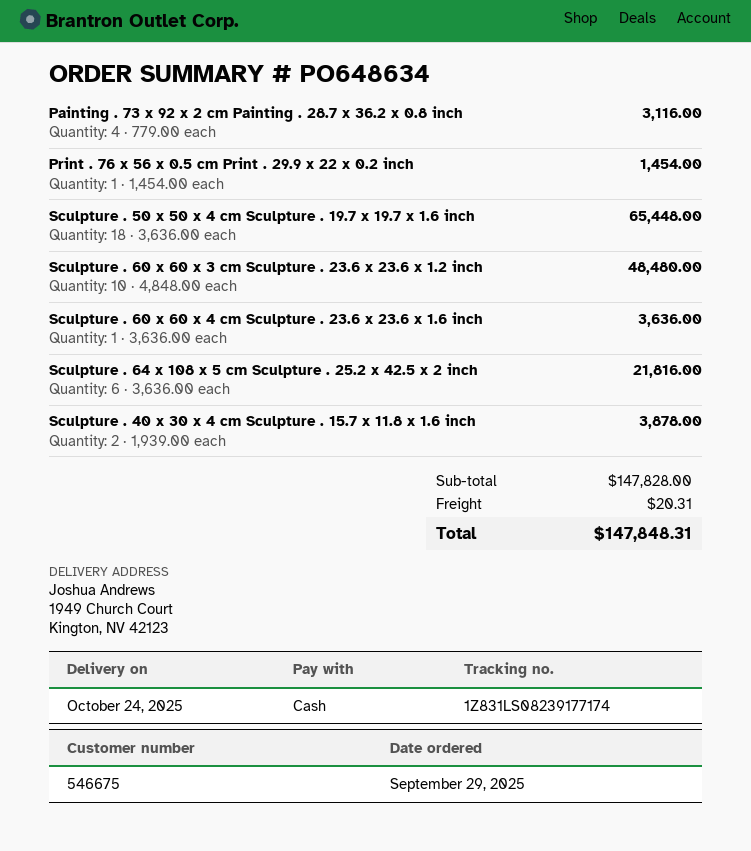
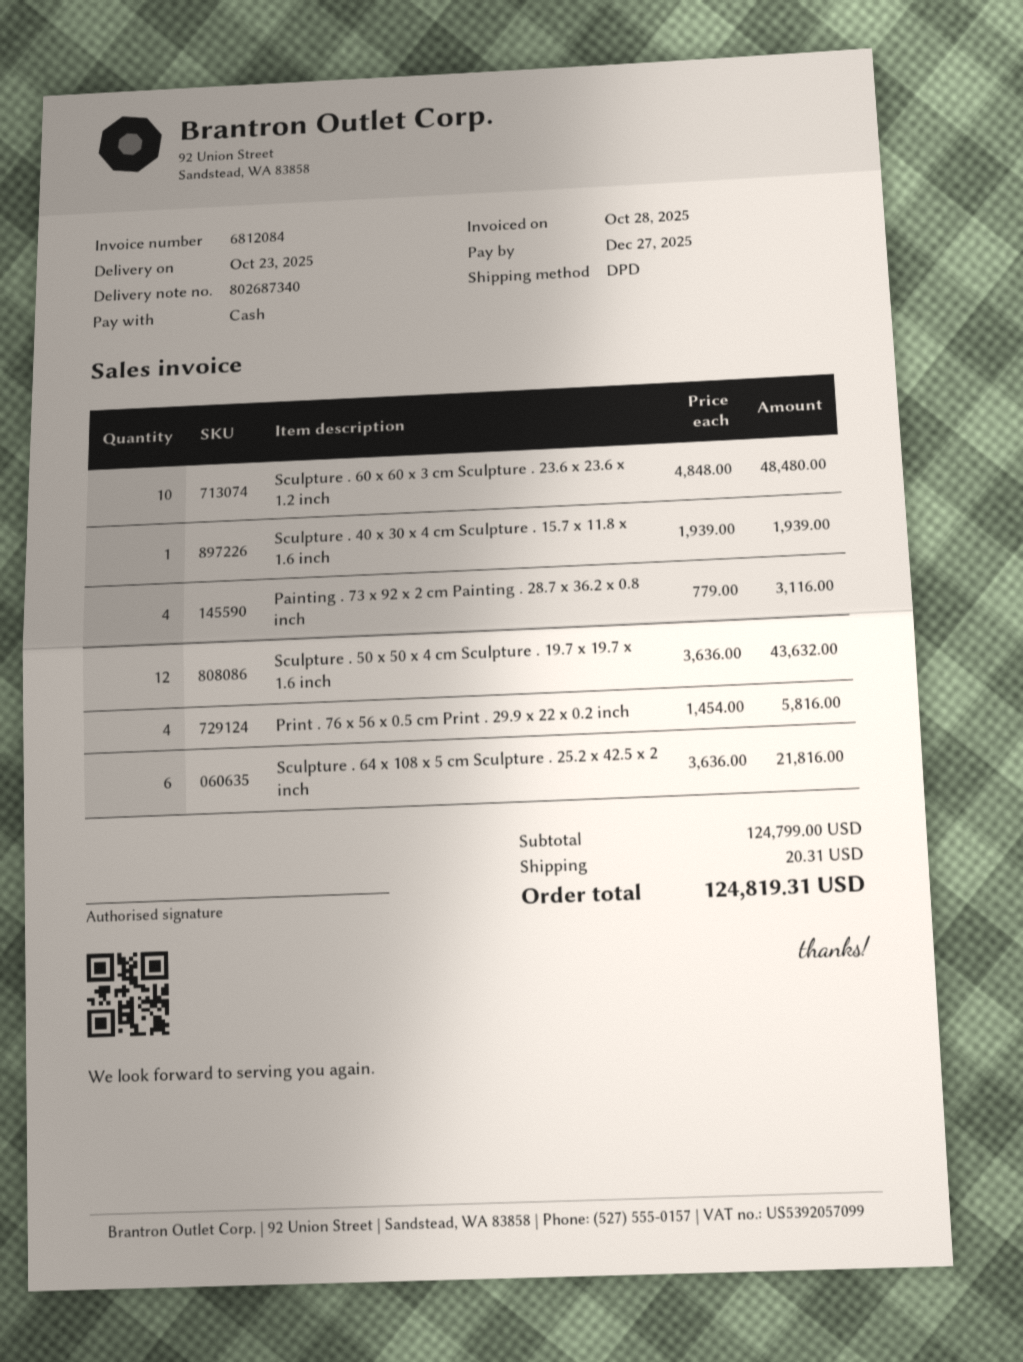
delivery date: 2025-10-24 -> 2025-10-23
Print . 76 x 56 x 0.5 cm Print . 29.9 x 22 x 0.2 inch: 1 x 1454.00 = 1454.00 -> 4 x 1454.00 = 5816.00
Sculpture . 50 x 50 x 4 cm Sculpture . 19.7 x 19.7 x 1.6 inch: 18 x 3636.00 = 65448.00 -> 12 x 3636.00 = 43632.00
Sculpture . 60 x 60 x 4 cm Sculpture . 23.6 x 23.6 x 1.6 inch: 1 x 3636.00 = 3636.00 -> none
Sculpture . 40 x 30 x 4 cm Sculpture . 15.7 x 11.8 x 1.6 inch: 2 x 1939.00 = 3878.00 -> 1 x 1939.00 = 1939.00
subtotal: 147828.00 -> 124799.00
total: 147848.31 -> 124819.31

